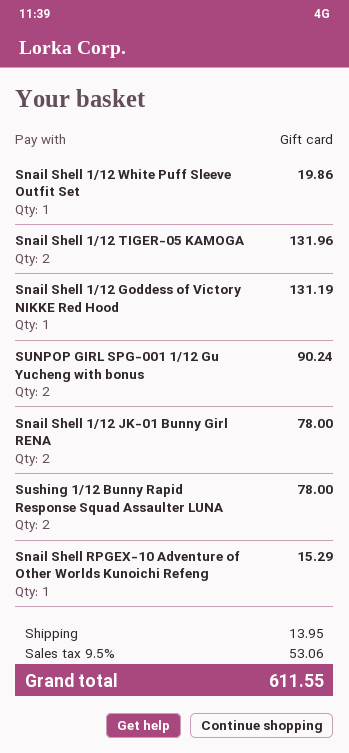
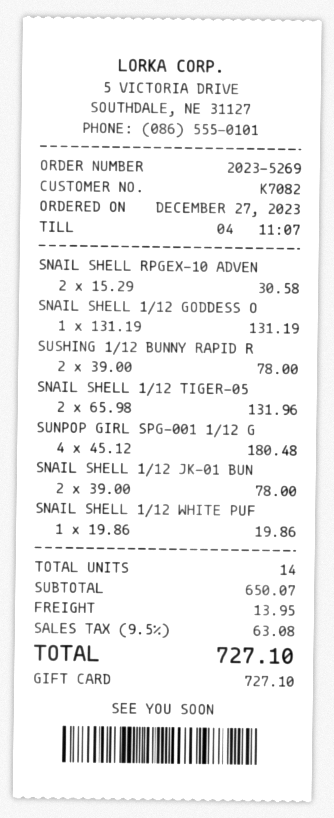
SUNPOP GIRL SPG-001 1/12 Gu Yucheng with bonus: 2 for 90.24 -> 4 for 180.48
Snail Shell RPGEX-10 Adventure of Other Worlds Kunoichi Refeng: 1 for 15.29 -> 2 for 30.58
tax: 9.5% = 53.06 -> 9.5% = 63.08
total: 611.55 -> 727.10

